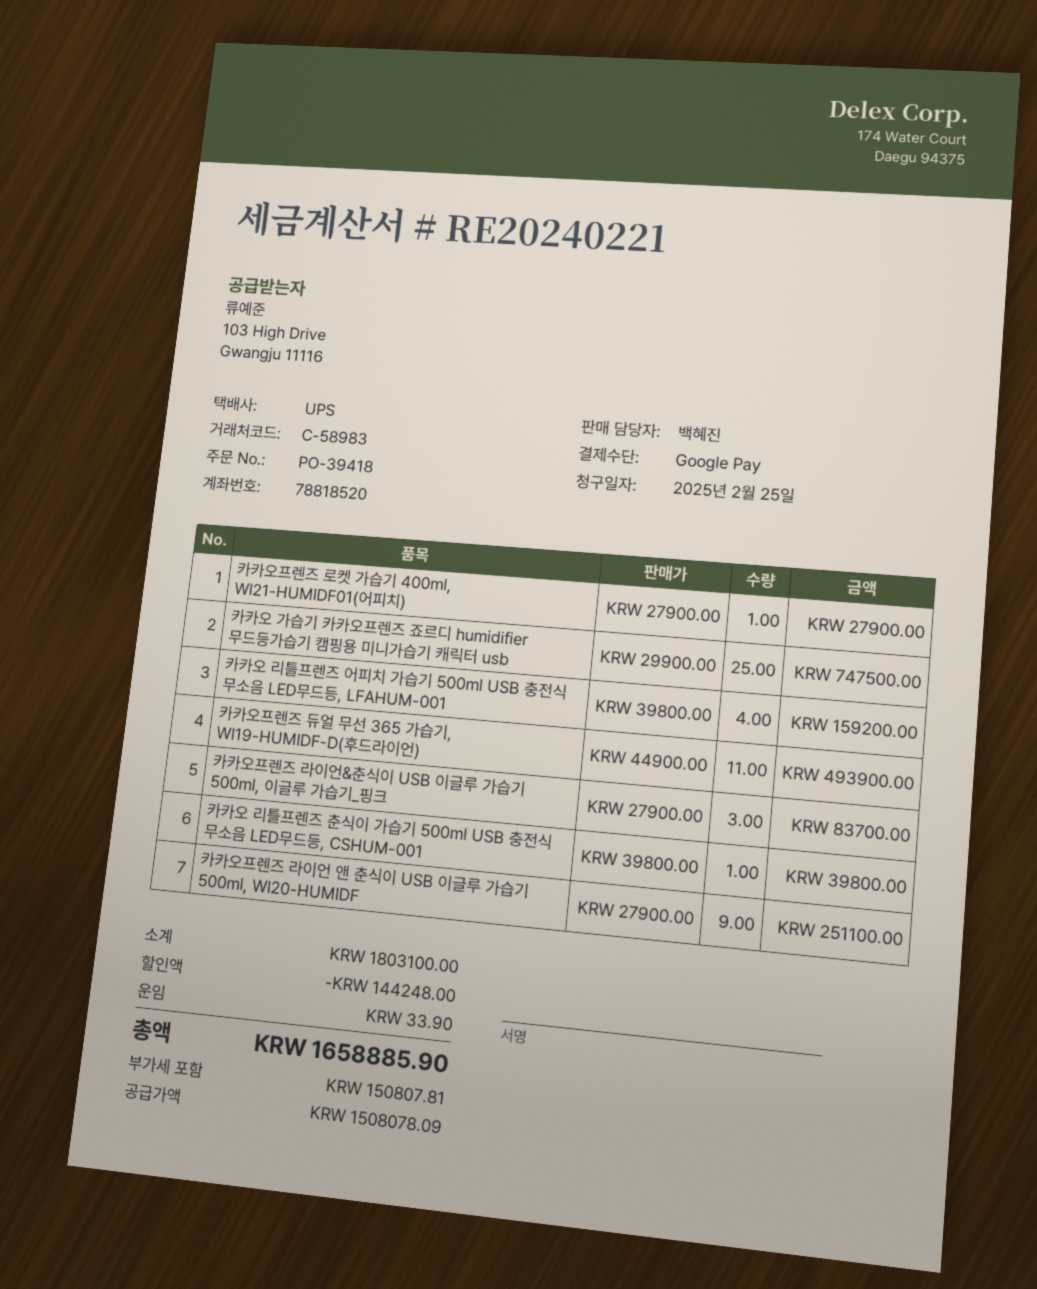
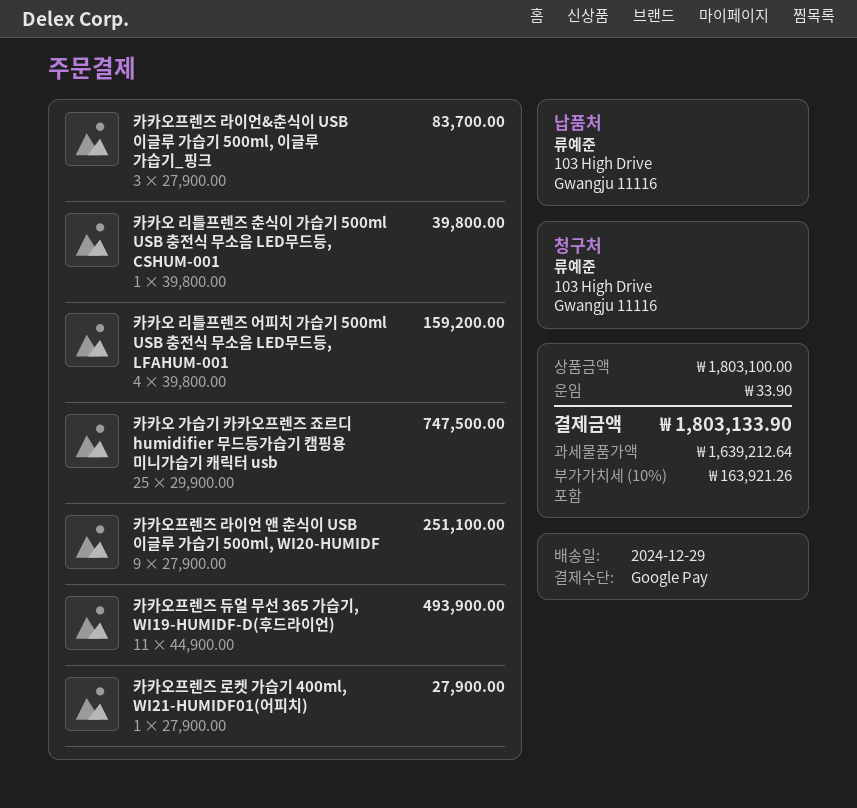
discount: 144248.00 -> none
net: 1508078.09 -> 1639212.64
tax: 150807.81 -> 163921.26
total: 1658885.90 -> 1803133.90

